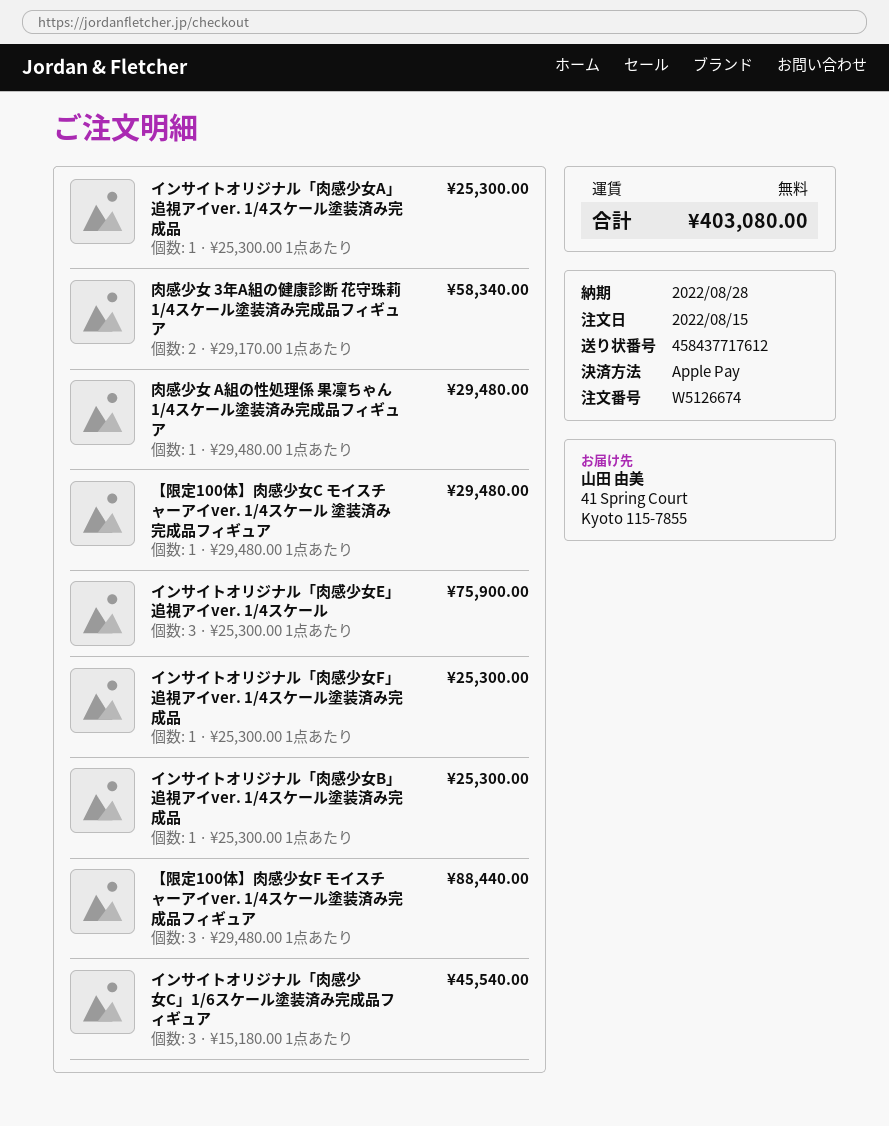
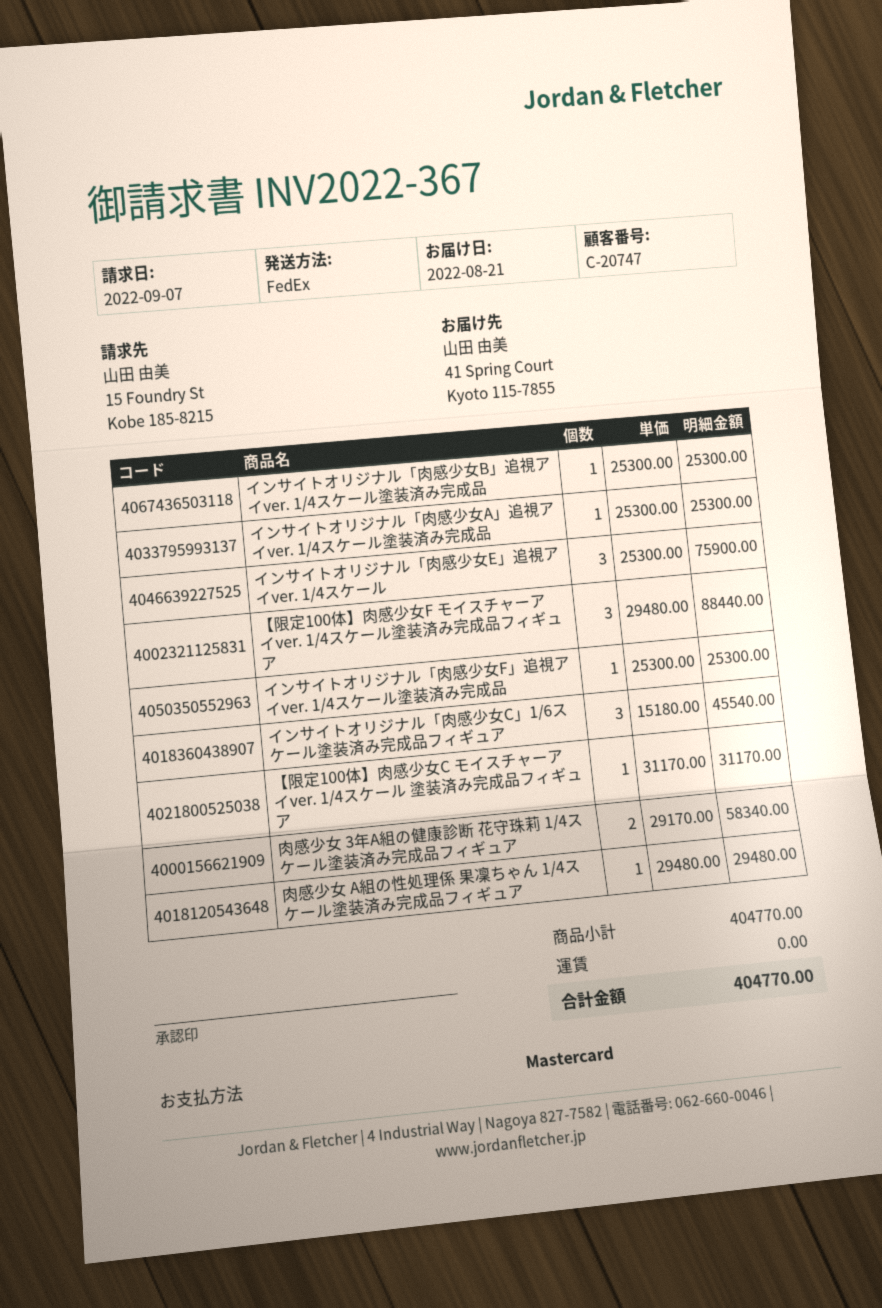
delivery date: 2022-08-28 -> 2022-08-21
payment method: Apple Pay -> Mastercard
【限定100体】肉感少女C モイスチャーアイver. 1/4スケール 塗装済み完成品フィギュア: 1 x 29480.00 = 29480.00 -> 1 x 31170.00 = 31170.00
total: 403080.00 -> 404770.00

